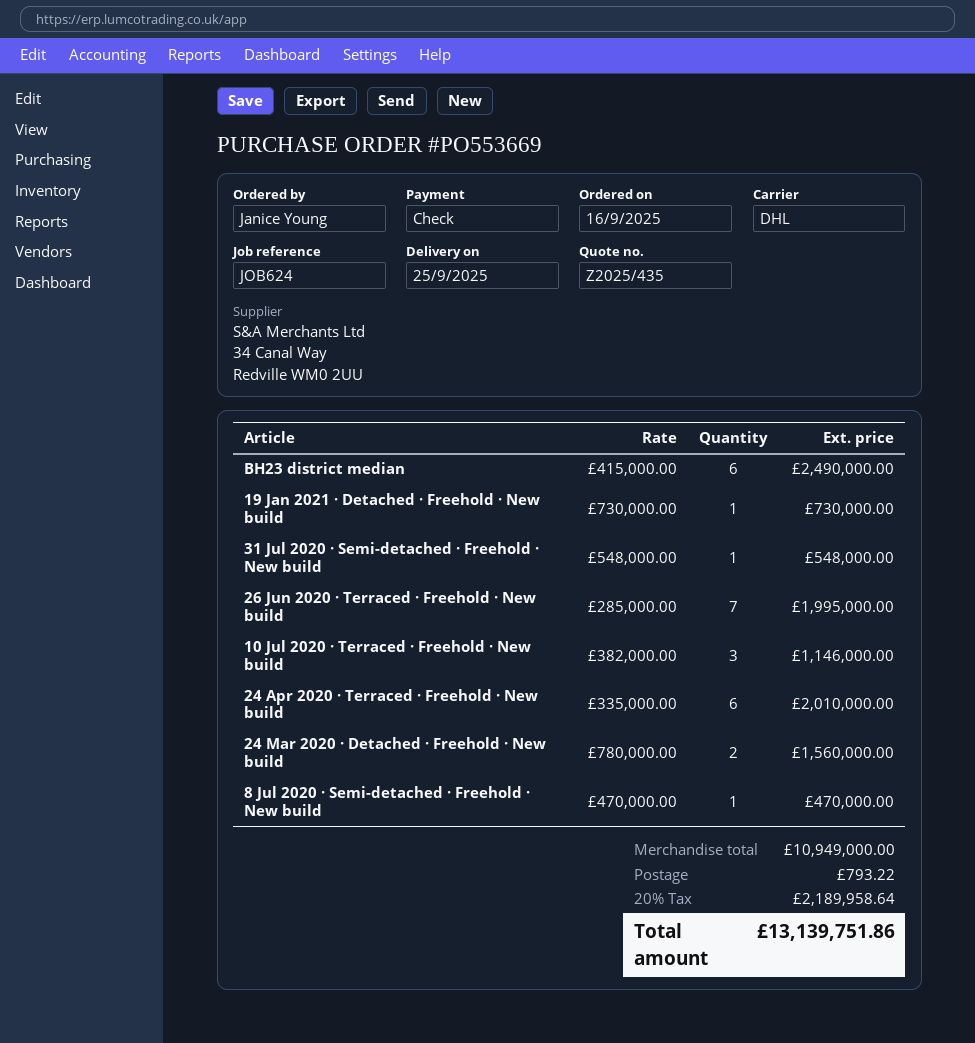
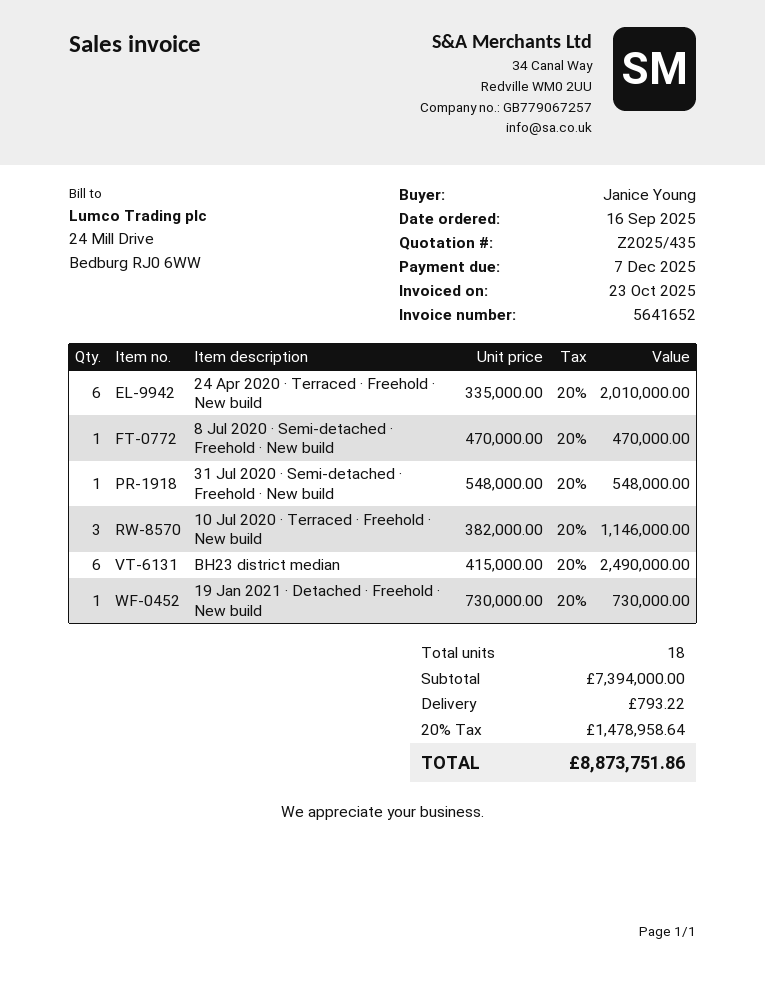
26 Jun 2020 · Terraced · Freehold · New build: 7 x 285000.00 = 1995000.00 -> none
24 Mar 2020 · Detached · Freehold · New build: 2 x 780000.00 = 1560000.00 -> none
subtotal: 10949000.00 -> 7394000.00
tax: 20% = 2189958.64 -> 20% = 1478958.64
total: 13139751.86 -> 8873751.86

